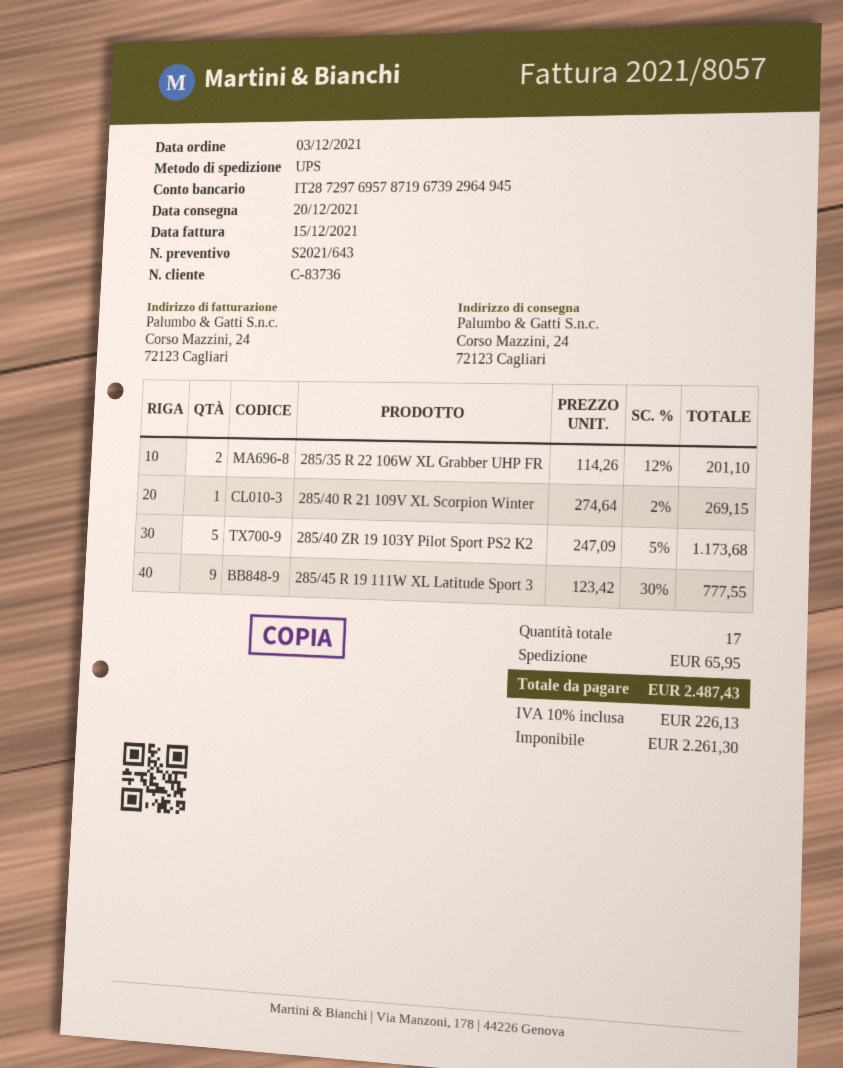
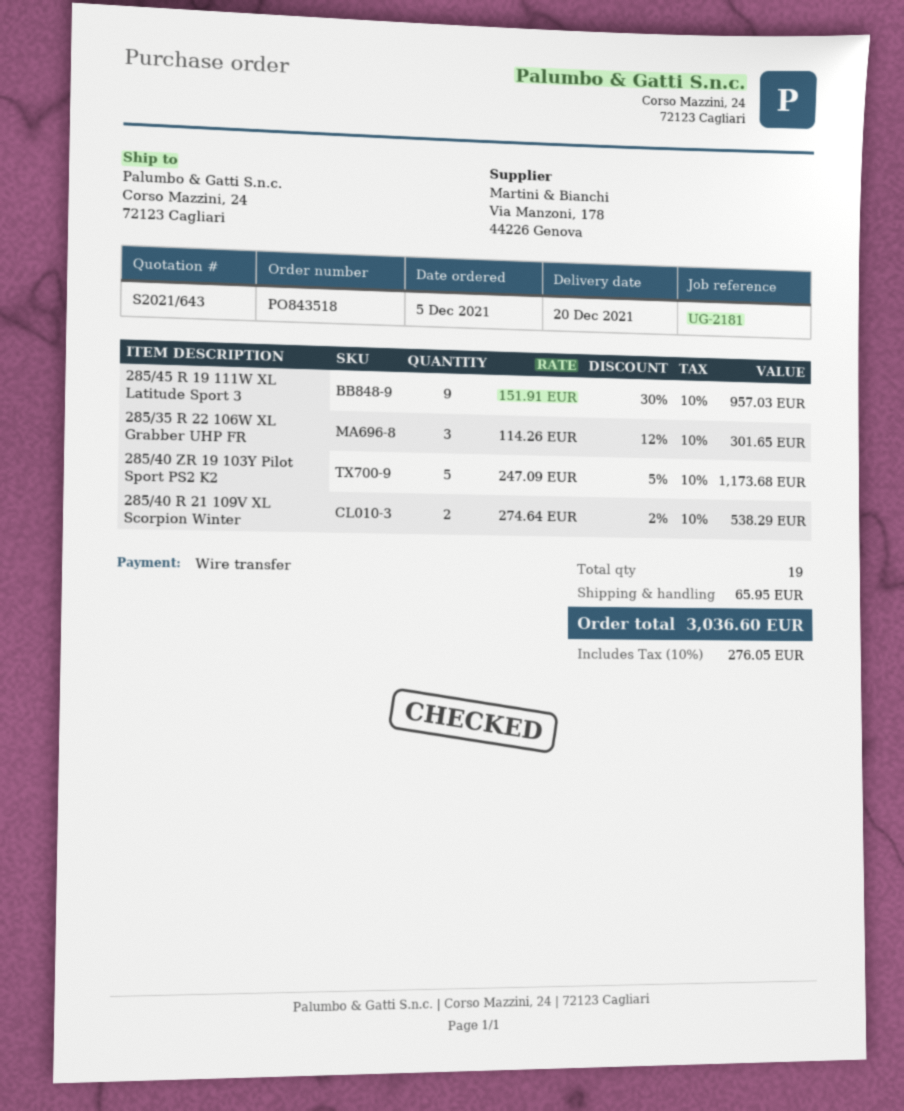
order date: 2021-12-03 -> 2021-12-05
285/35 R 22 106W XL Grabber UHP FR: 2 x 114.26 - 12% = 201.10 -> 3 x 114.26 - 12% = 301.65
285/40 R 21 109V XL Scorpion Winter: 1 x 274.64 - 2% = 269.15 -> 2 x 274.64 - 2% = 538.29
285/45 R 19 111W XL Latitude Sport 3: 9 x 123.42 - 30% = 777.55 -> 9 x 151.91 - 30% = 957.03
total quantity: 17 -> 19
tax: 10% = 226.13 -> 10% = 276.05
total: 2487.43 -> 3036.60

